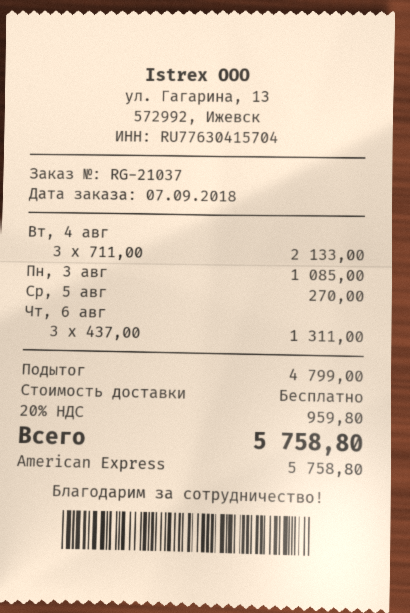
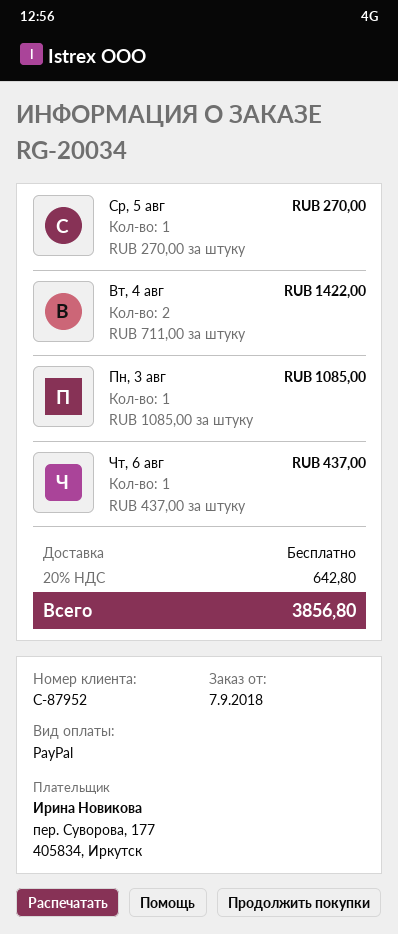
order number: RG-21037 -> RG-20034
payment method: American Express -> PayPal
Вт, 4 авг: 3 x 711.00 = 2133.00 -> 2 x 711.00 = 1422.00
Чт, 6 авг: 3 x 437.00 = 1311.00 -> 1 x 437.00 = 437.00
tax: 20% = 959.80 -> 20% = 642.80
total: 5758.80 -> 3856.80

